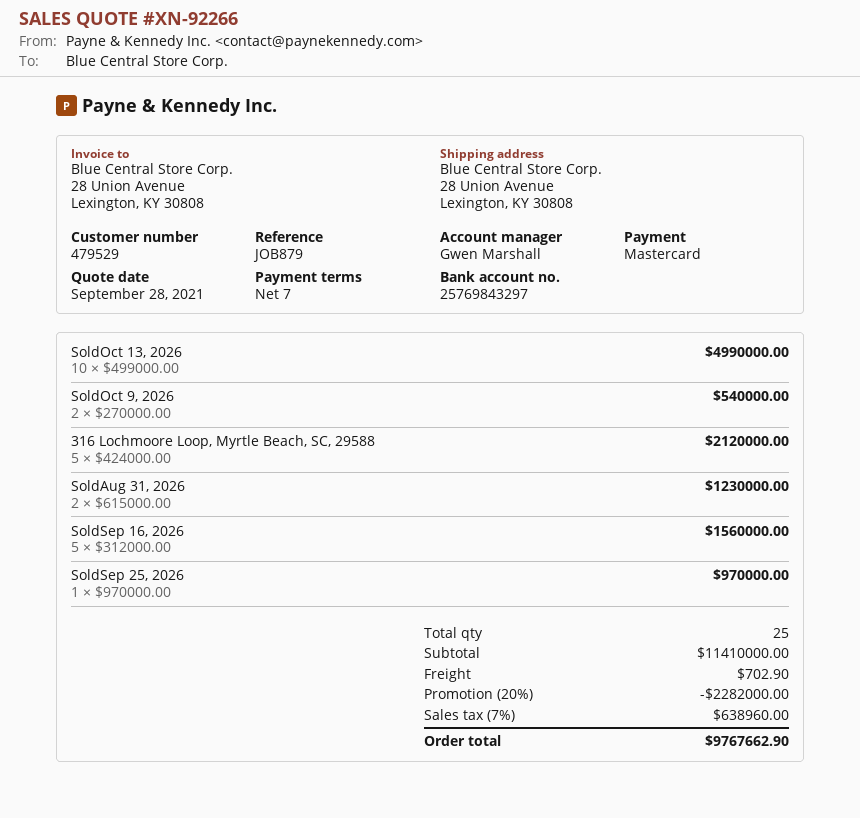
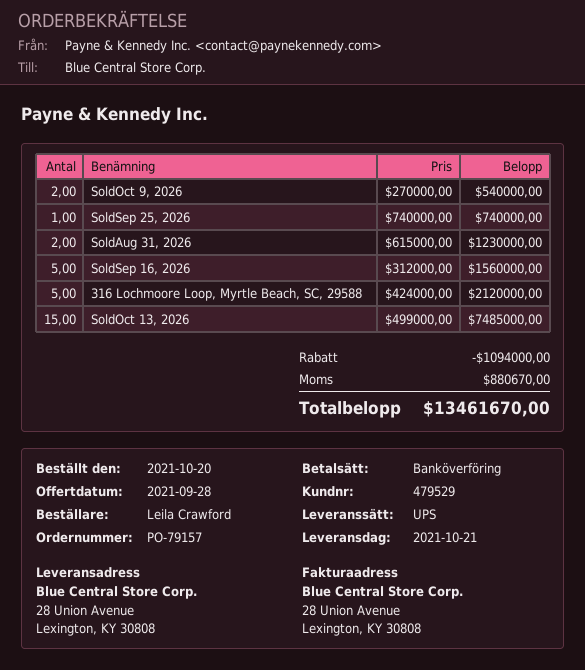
payment method: Mastercard -> bank transfer
SoldOct 13, 2026: 10 x 499000.00 = 4990000.00 -> 15 x 499000.00 = 7485000.00
SoldSep 25, 2026: 1 x 970000.00 = 970000.00 -> 1 x 740000.00 = 740000.00
discount: 2282000.00 -> 1094000.00
shipping: 702.90 -> none
tax: 638960.00 -> 880670.00
total: 9767662.90 -> 13461670.00

